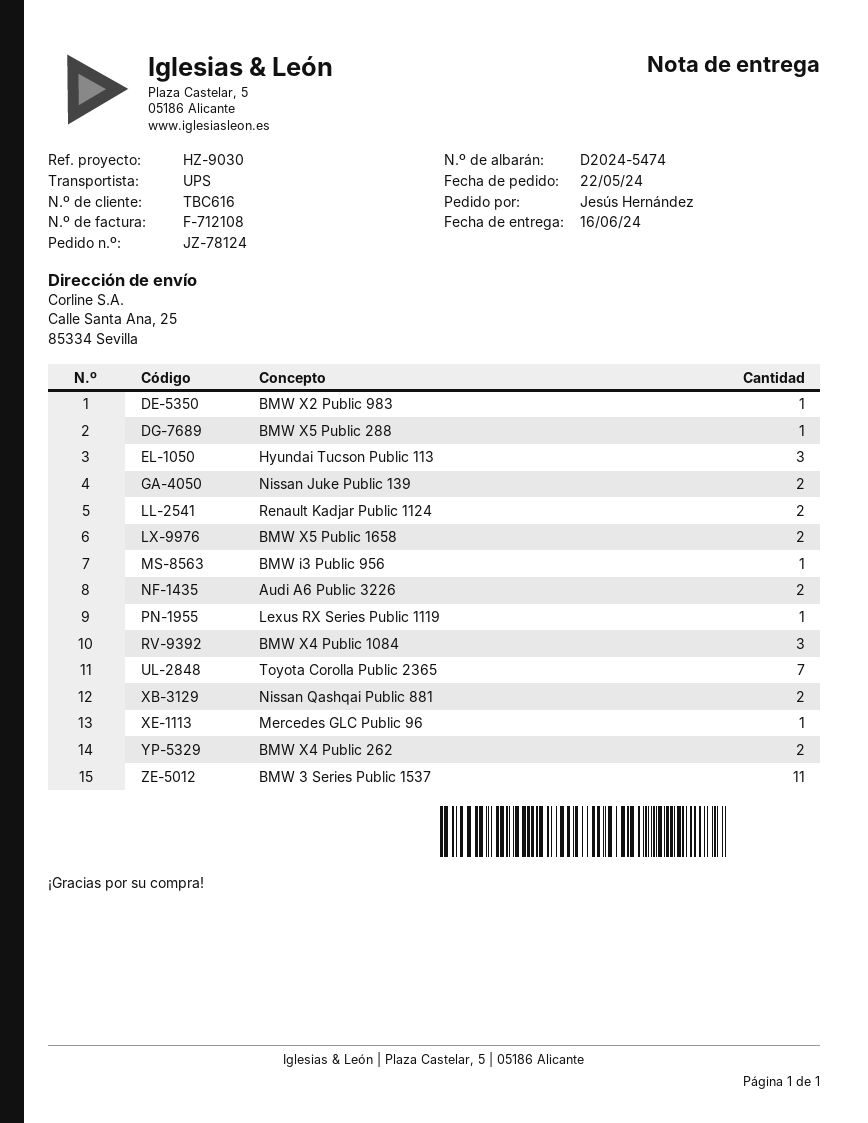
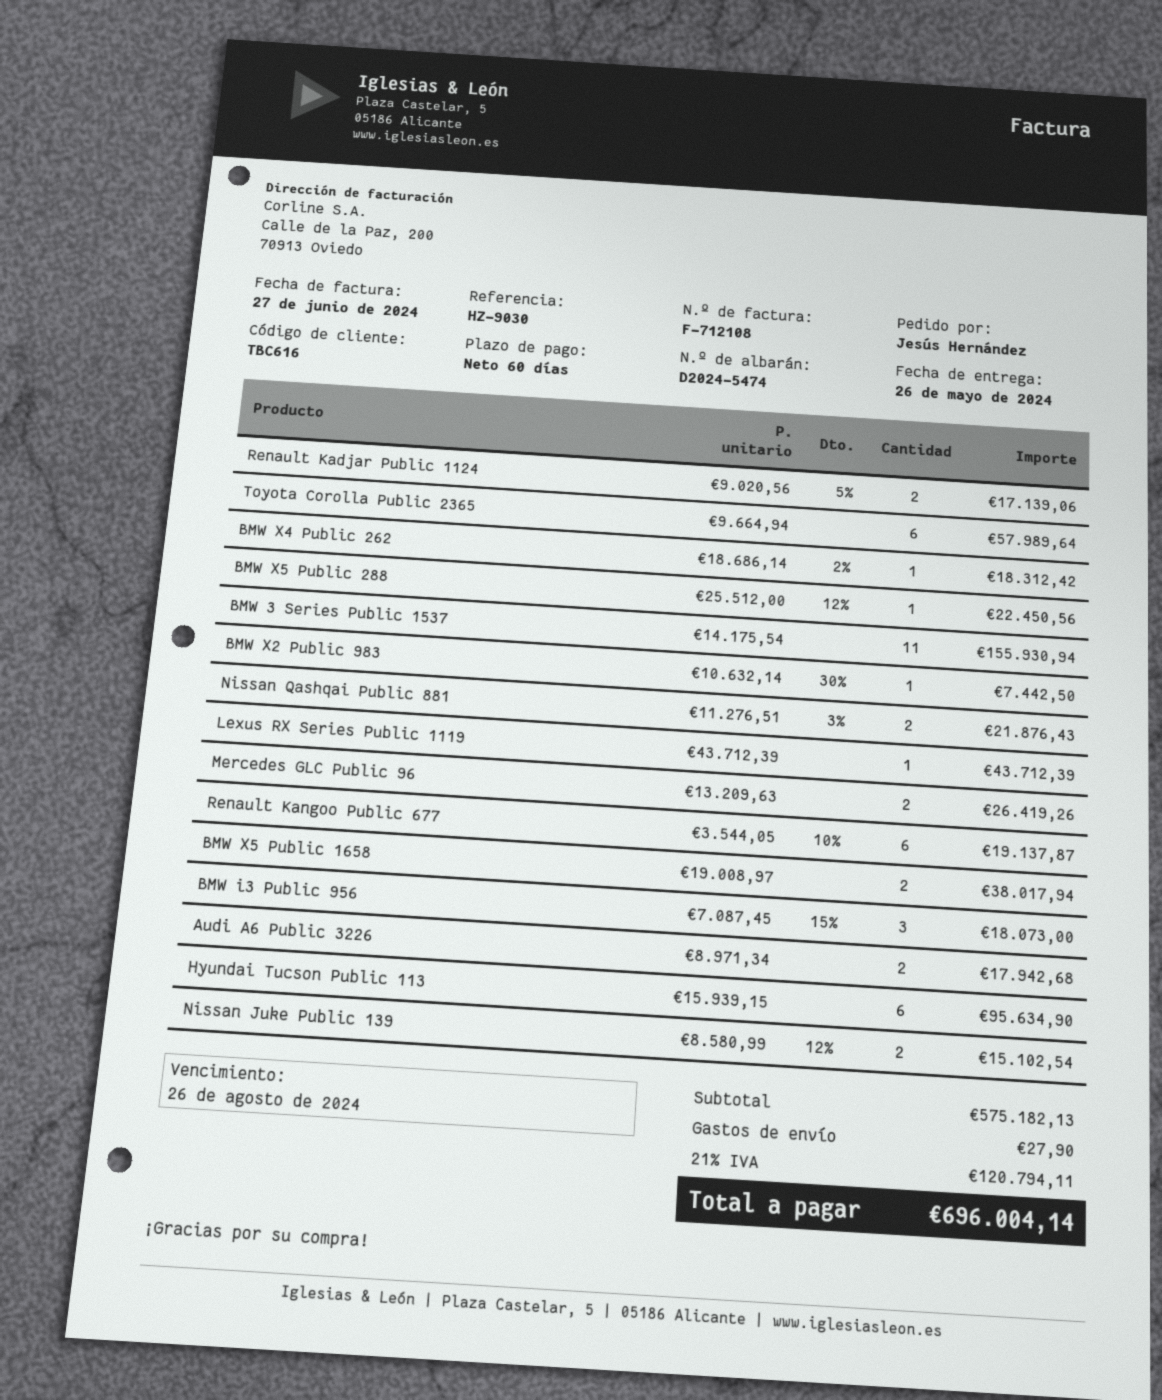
delivery date: 2024-06-16 -> 2024-05-26
Hyundai Tucson Public 113: 3 -> 6
BMW i3 Public 956: 1 -> 3
BMW X4 Public 1084: 3 -> none
Toyota Corolla Public 2365: 7 -> 6
Mercedes GLC Public 96: 1 -> 2
BMW X4 Public 262: 2 -> 1
Renault Kangoo Public 677: none -> 6

